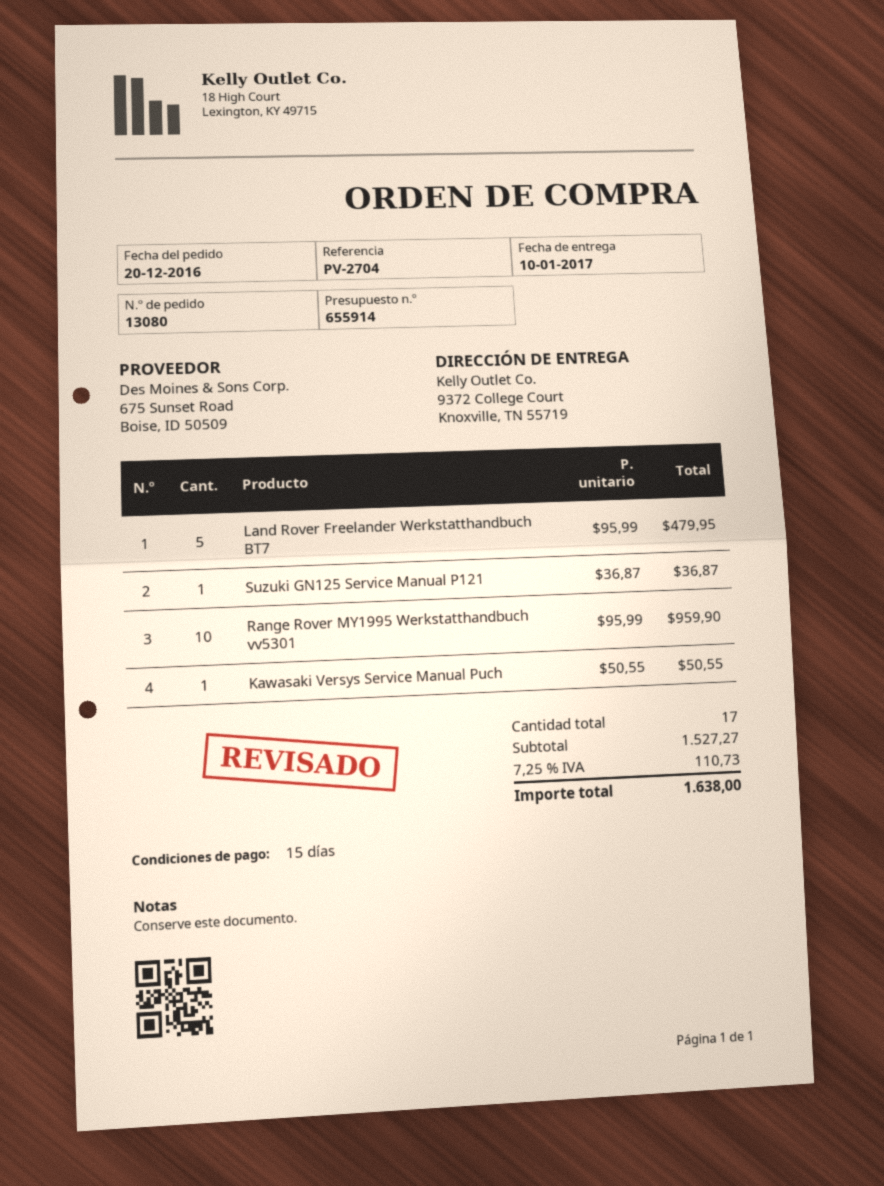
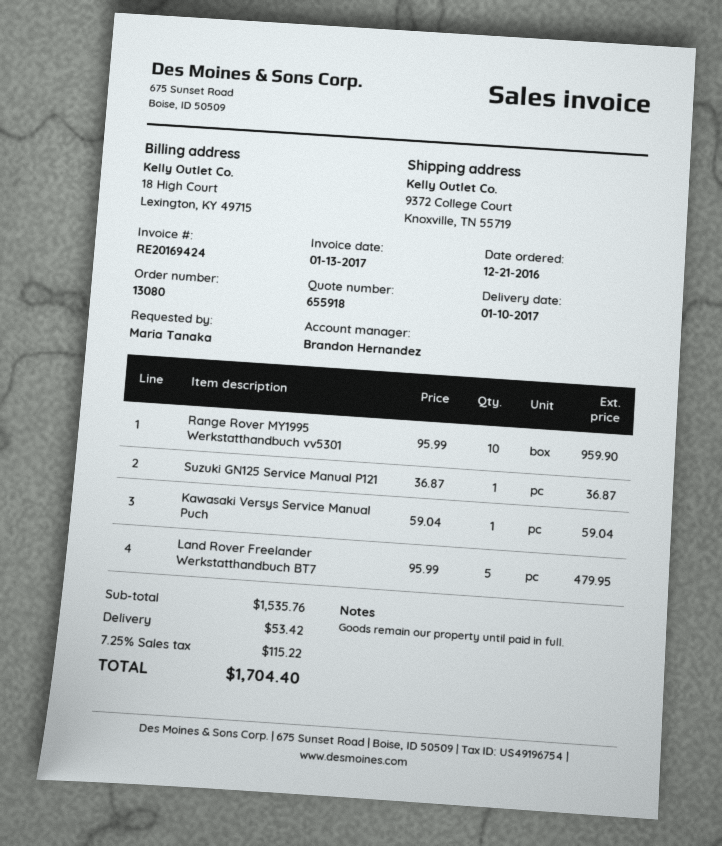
quote number: 655914 -> 655918
order date: 2016-12-20 -> 2016-12-21
Kawasaki Versys Service Manual Puch: 1 x 50.55 = 50.55 -> 1 x 59.04 = 59.04
subtotal: 1527.27 -> 1535.76
shipping: none -> 53.42
tax: 7.25% = 110.73 -> 7.25% = 115.22
total: 1638.00 -> 1704.40

